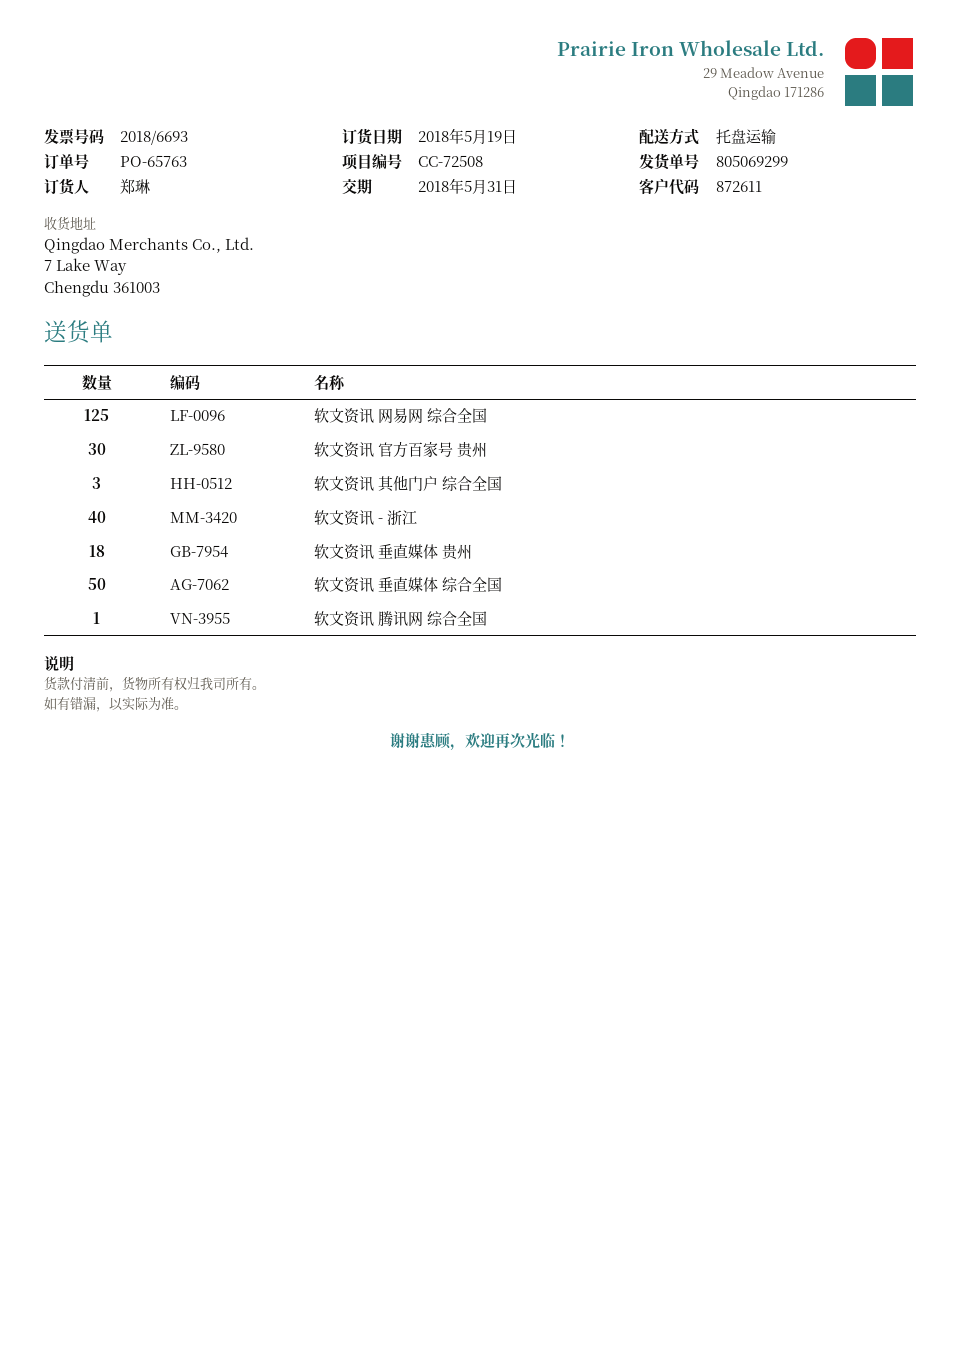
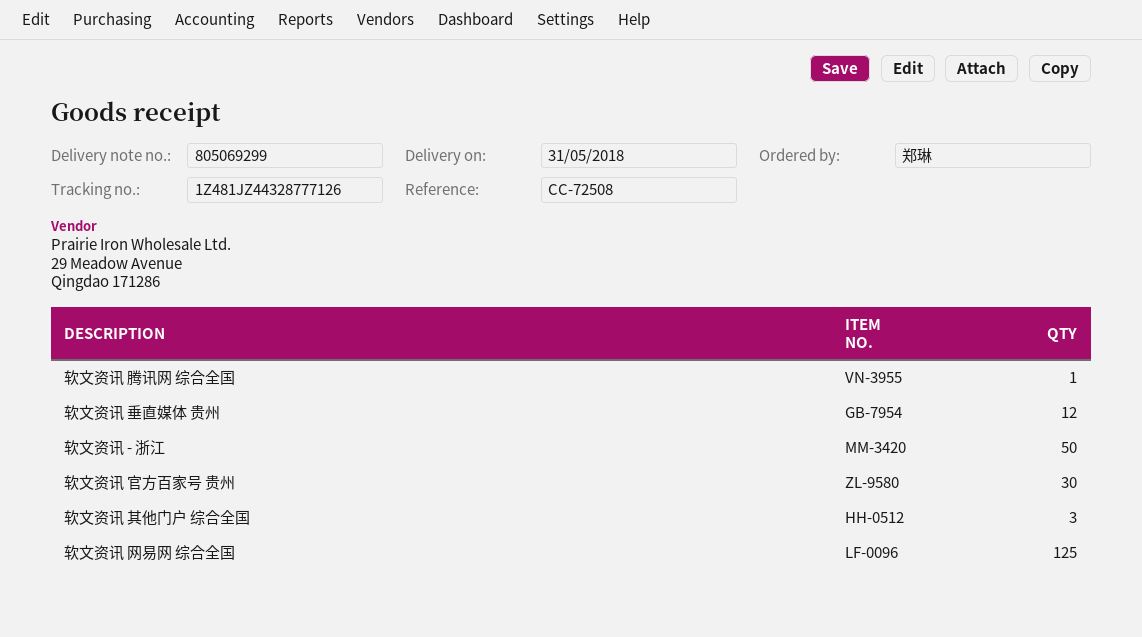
软文资讯 - 浙江: 40 -> 50
软文资讯 垂直媒体 贵州: 18 -> 12
软文资讯 垂直媒体 综合全国: 50 -> none

